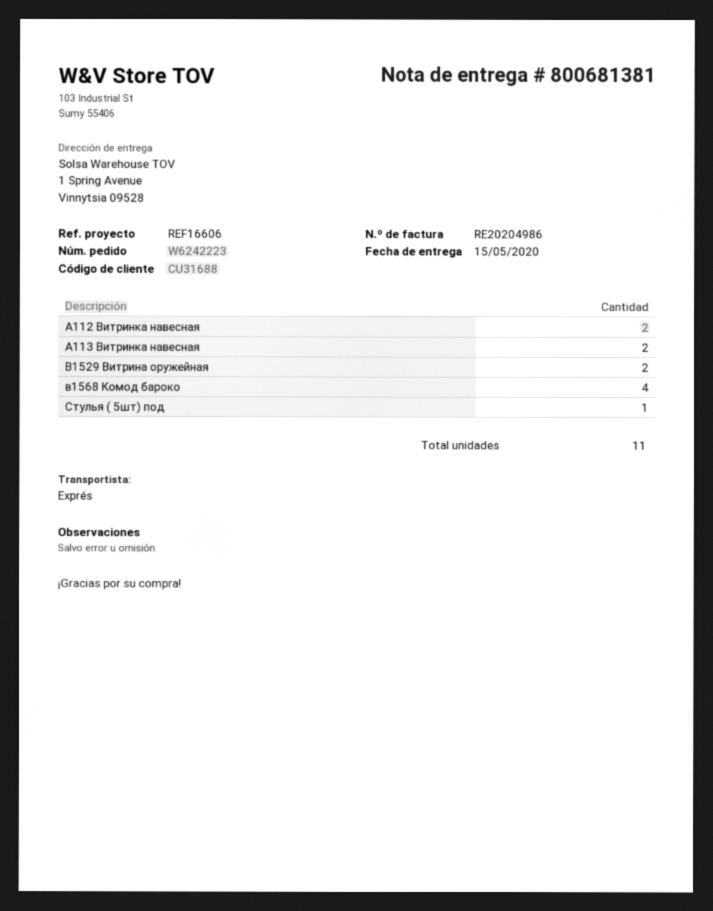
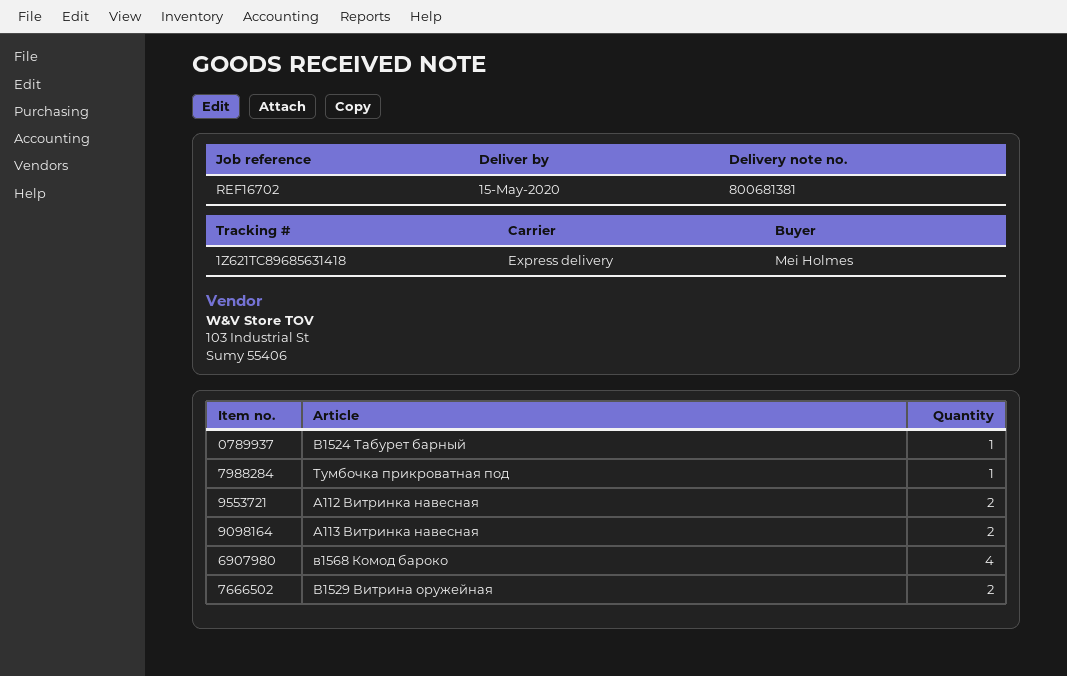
reference: REF16606 -> REF16702
Стулья ( 5шт) под: 1 -> none
В1524 Табурет барный: none -> 1
Тумбочка прикроватная под: none -> 1

